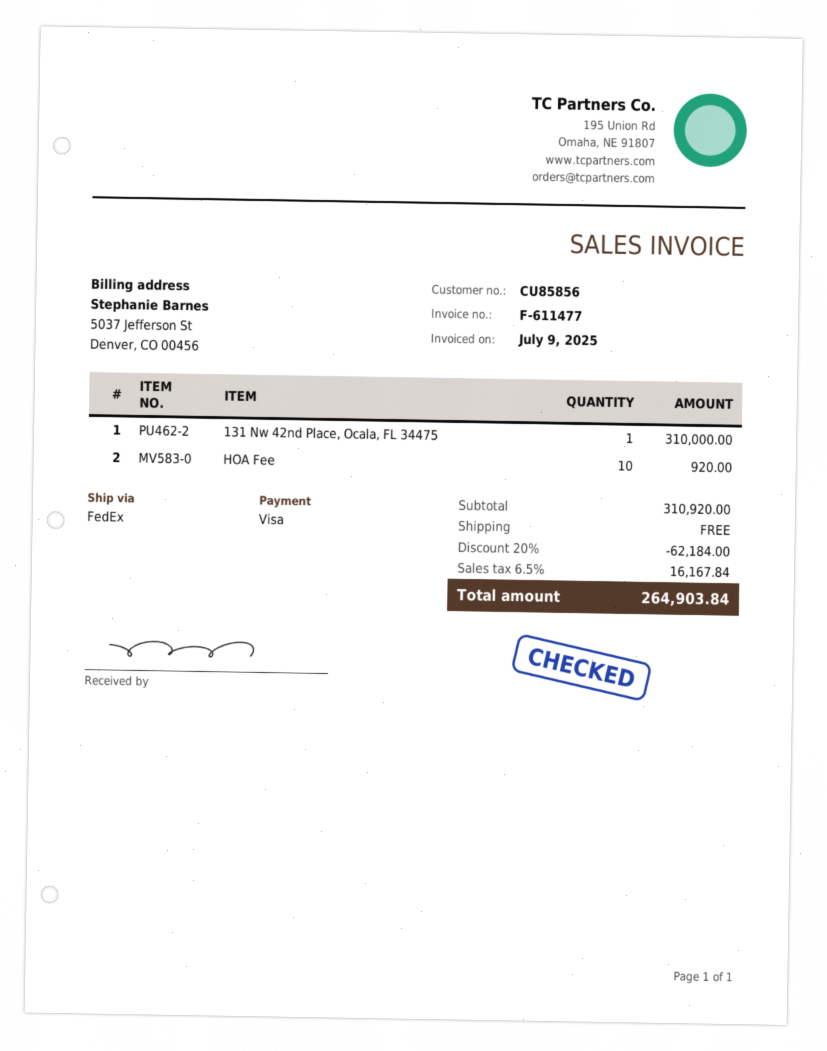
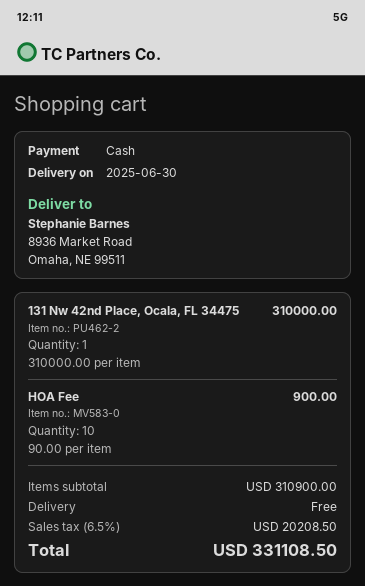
payment method: Visa -> cash
HOA Fee: 10 for 920.00 -> 10 for 900.00
subtotal: 310920.00 -> 310900.00
discount: 20% = 62184.00 -> none
tax: 6.5% = 16167.84 -> 6.5% = 20208.50
total: 264903.84 -> 331108.50

